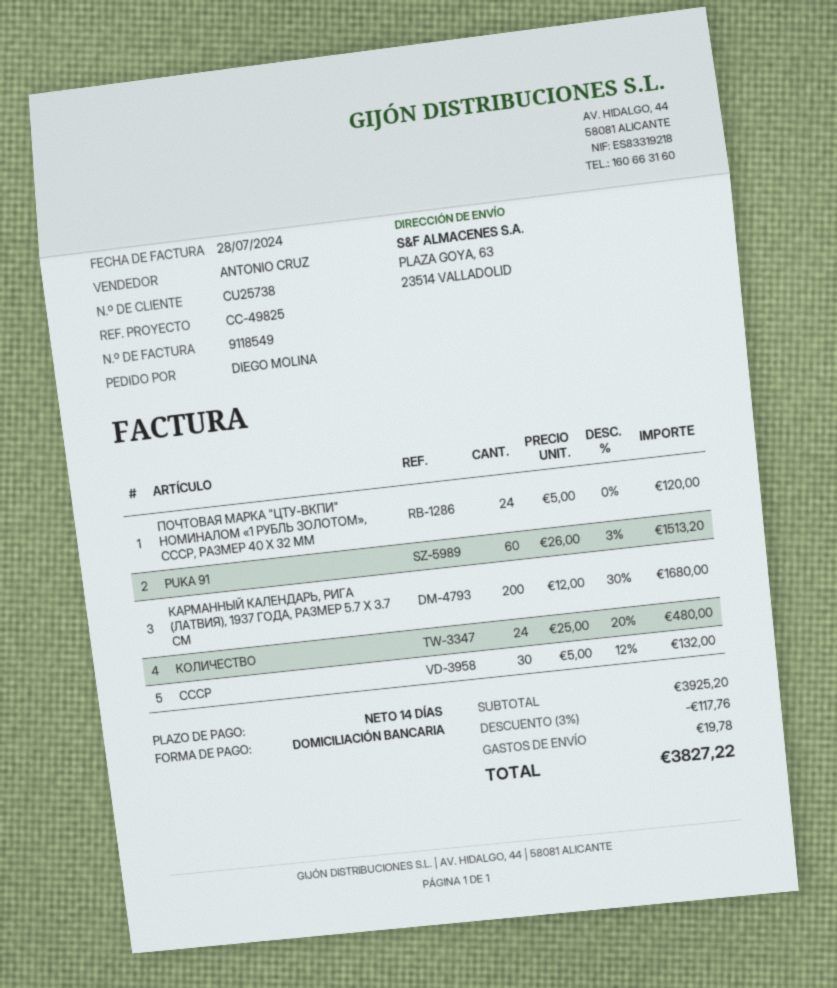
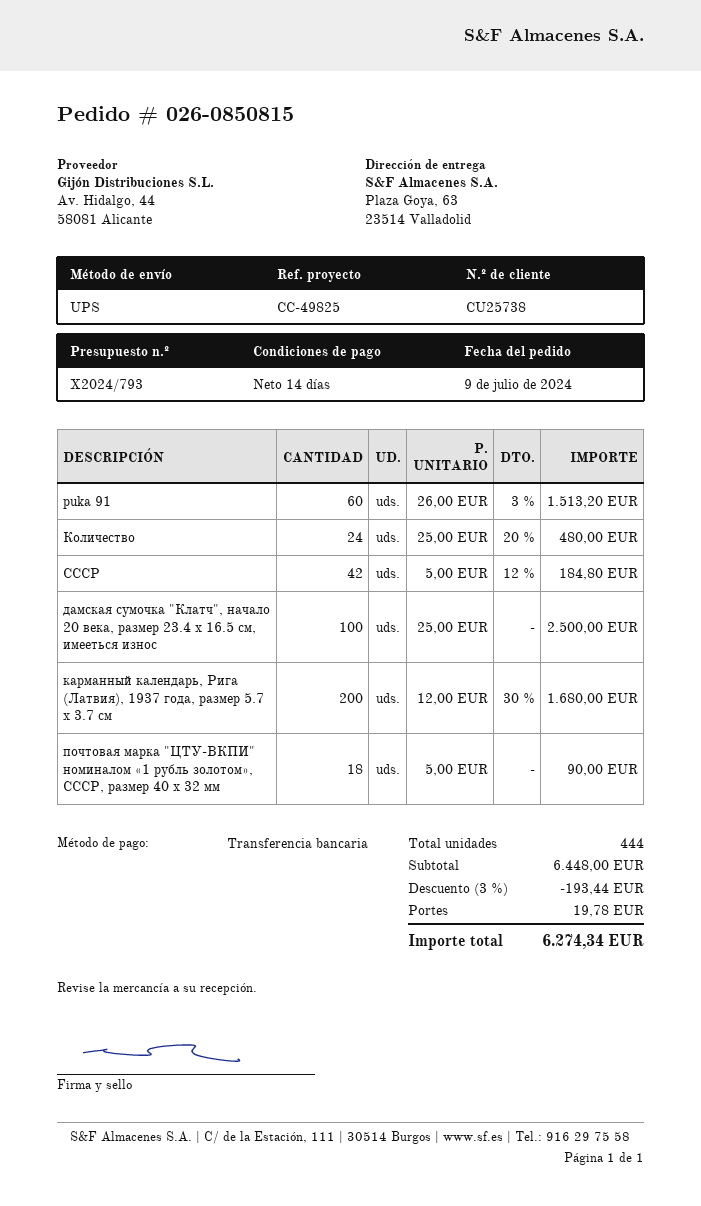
payment method: direct debit -> bank transfer
ПОЧТОВАЯ МАРКА "ЦТУ-ВКПИ" НОМИНАЛОМ «1 РУБЛЬ ЗОЛОТОМ», СССР, РАЗМЕР 40 X 32 ММ: 24 x 5.00 = 120.00 -> 18 x 5.00 = 90.00
СССР: 30 x 5.00 - 12% = 132.00 -> 42 x 5.00 - 12% = 184.80
дамская сумочка "Клатч", начало 20 века, размер 23.4 x 16.5 см, имееться износ: none -> 100 x 25.00 = 2500.00
subtotal: 3925.20 -> 6448.00
discount: 3% = 117.76 -> 3% = 193.44
total: 3827.22 -> 6274.34

